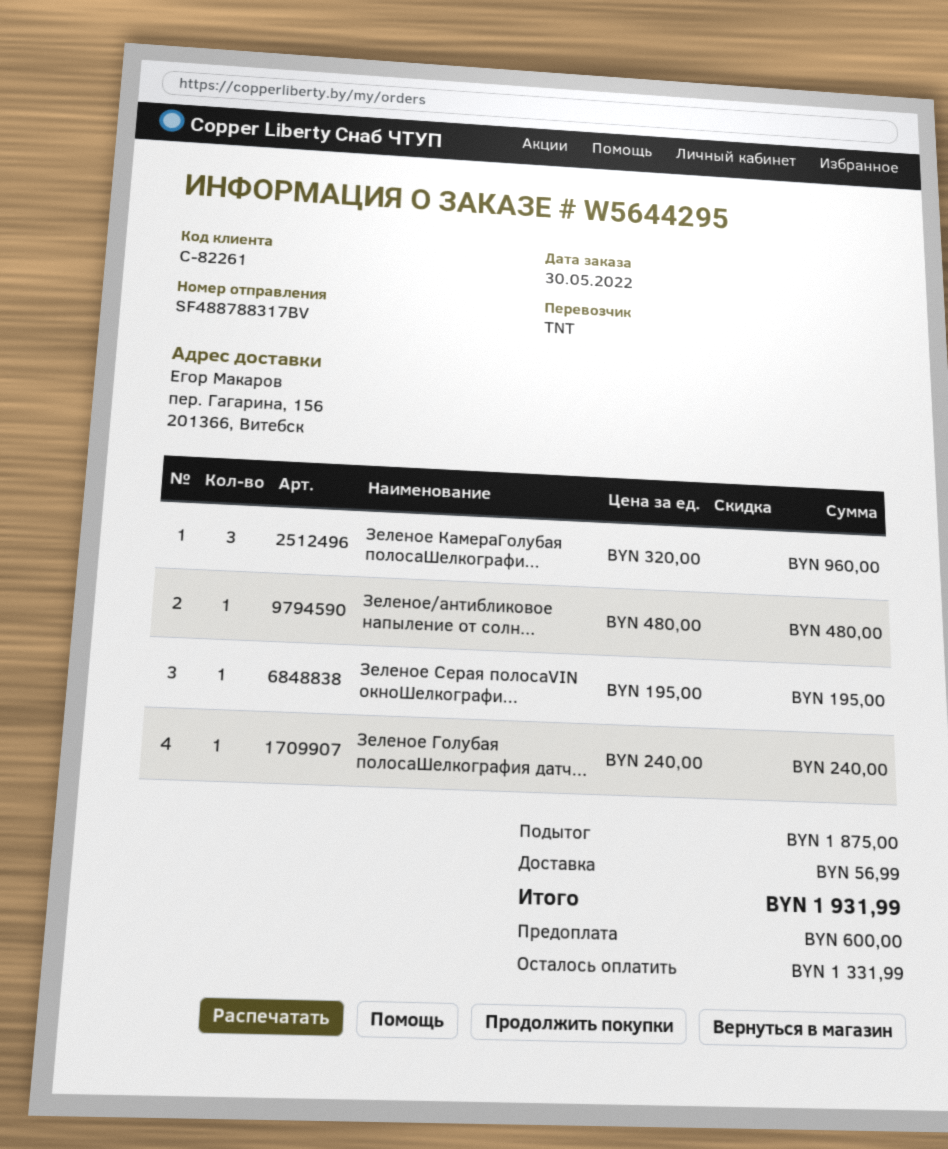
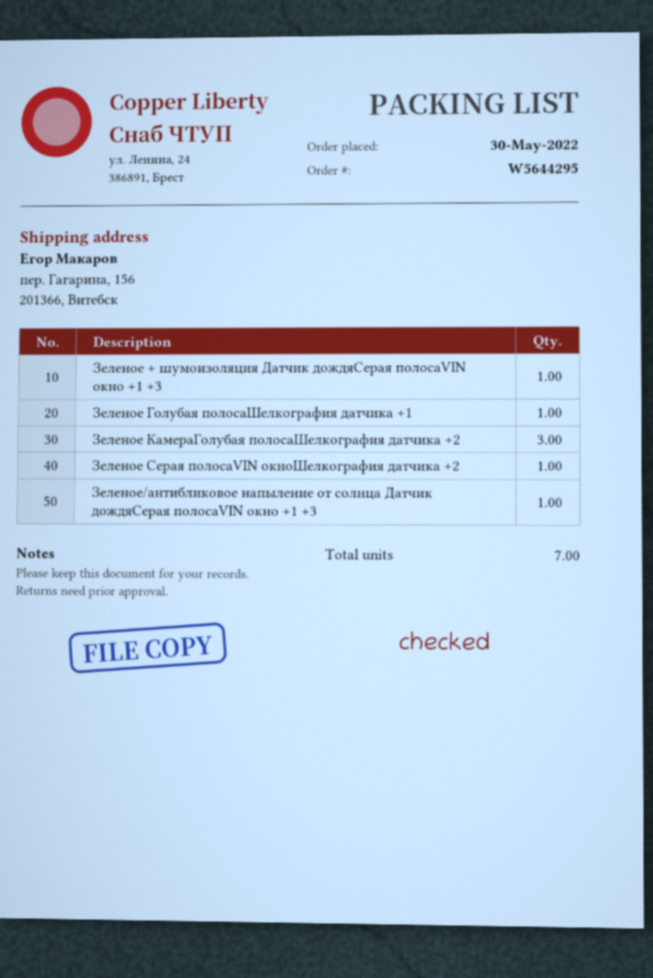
Зеленое + шумоизоляция Датчик дождяСерая полосаVIN окно +1 +3: none -> 1

